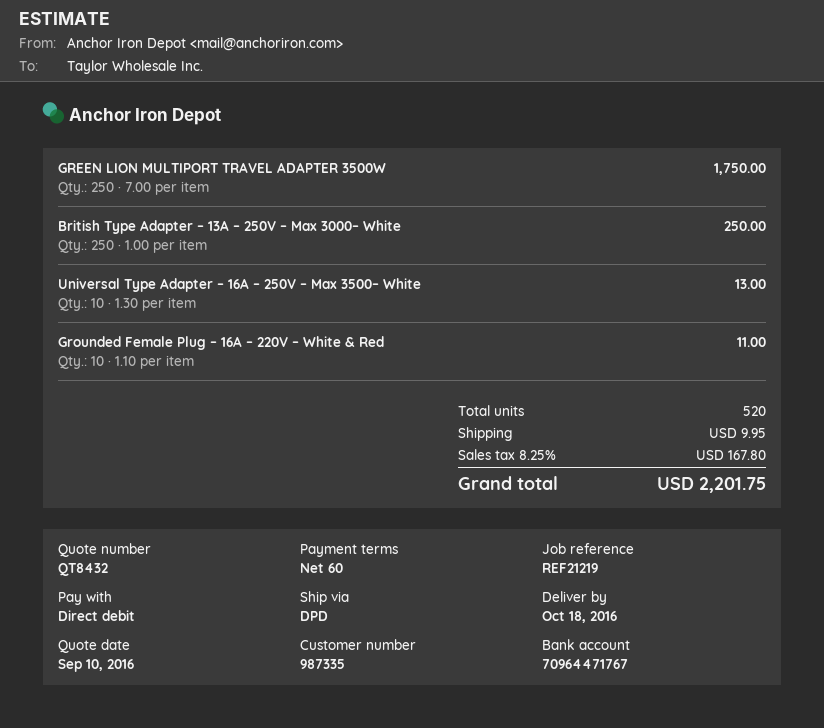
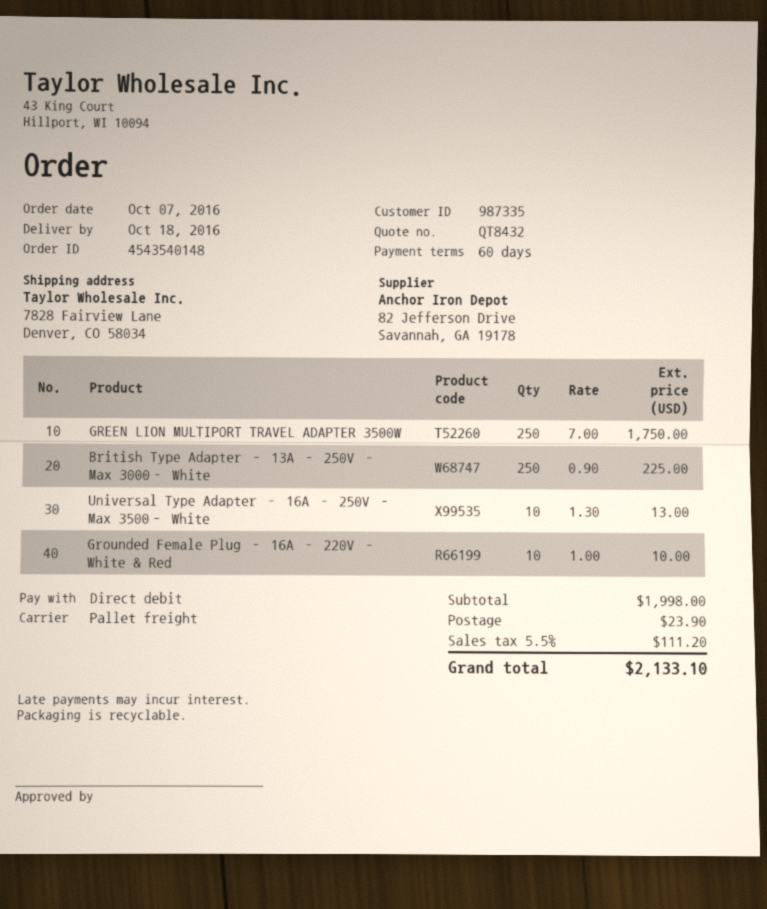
shipping method: DPD -> pallet freight
British Type Adapter – 13A – 250V – Max 3000– White: 250 x 1.00 = 250.00 -> 250 x 0.90 = 225.00
Grounded Female Plug – 16A – 220V – White & Red: 10 x 1.10 = 11.00 -> 10 x 1.00 = 10.00
shipping: 9.95 -> 23.90
tax: 8.25% = 167.80 -> 5.5% = 111.20
total: 2201.75 -> 2133.10

